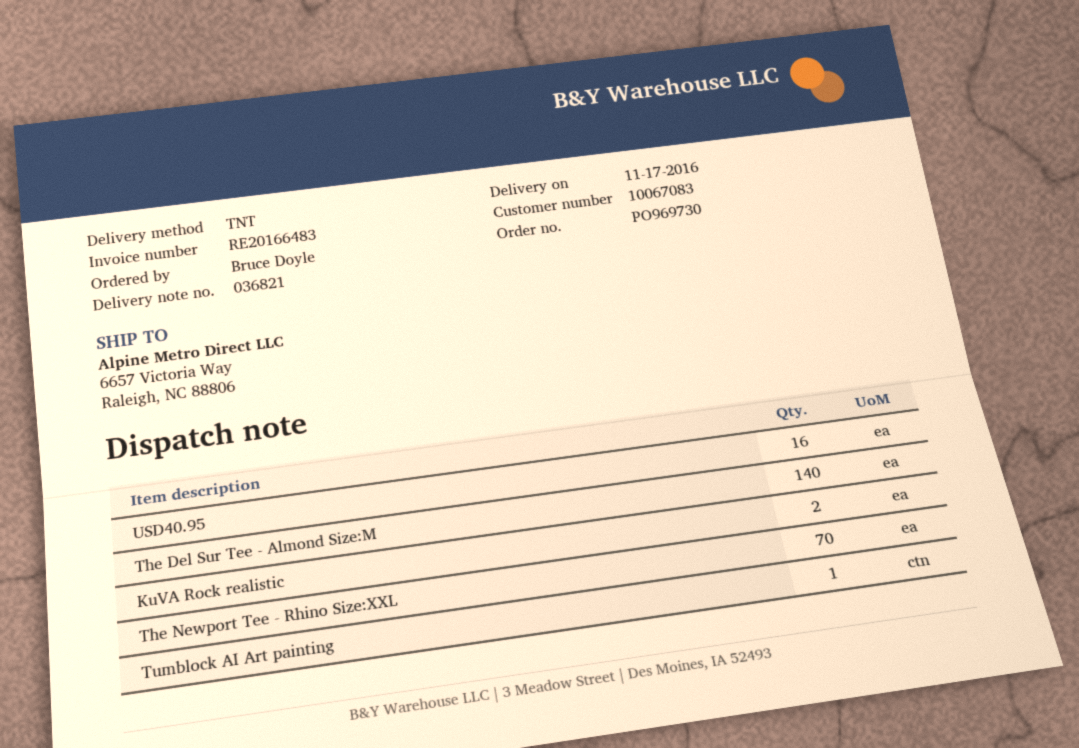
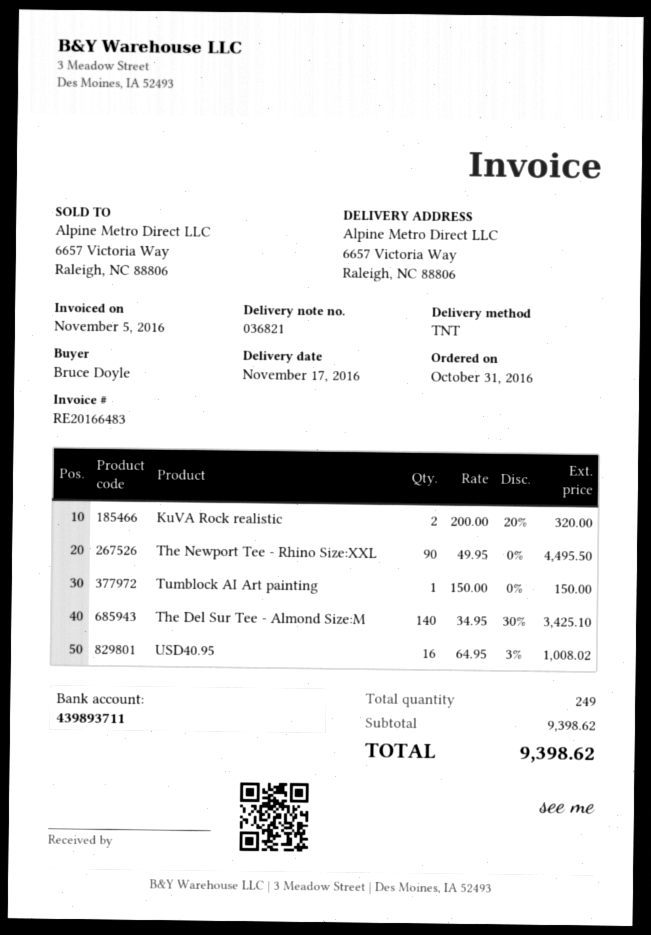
The Newport Tee - Rhino Size:XXL: 70 -> 90

